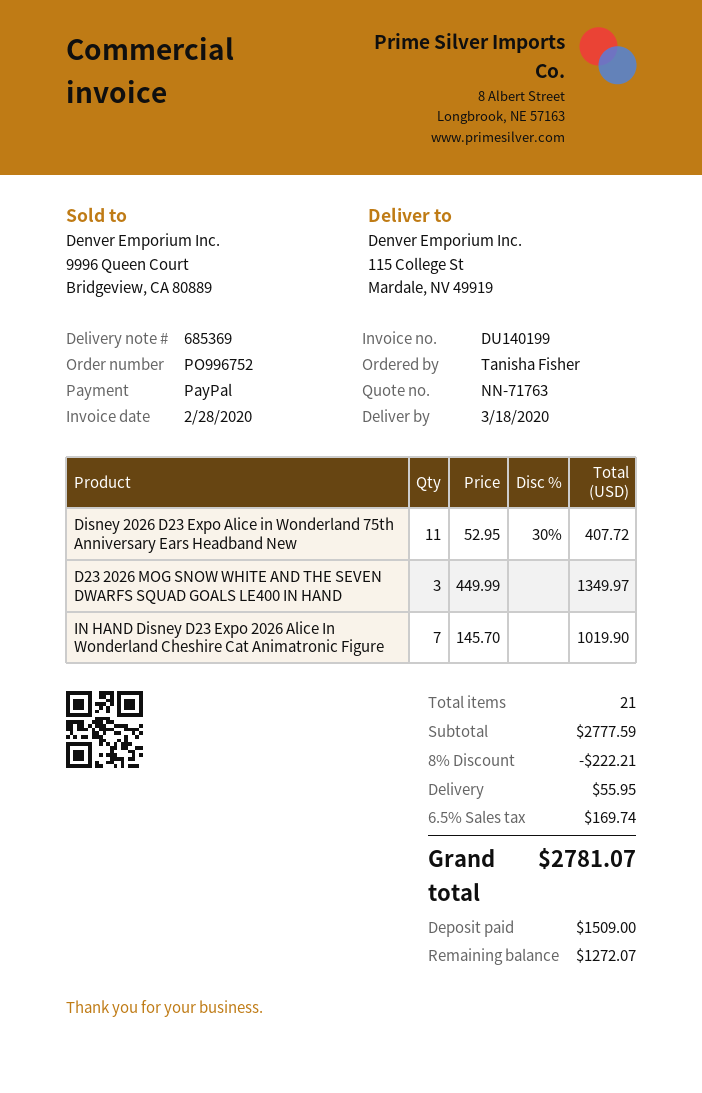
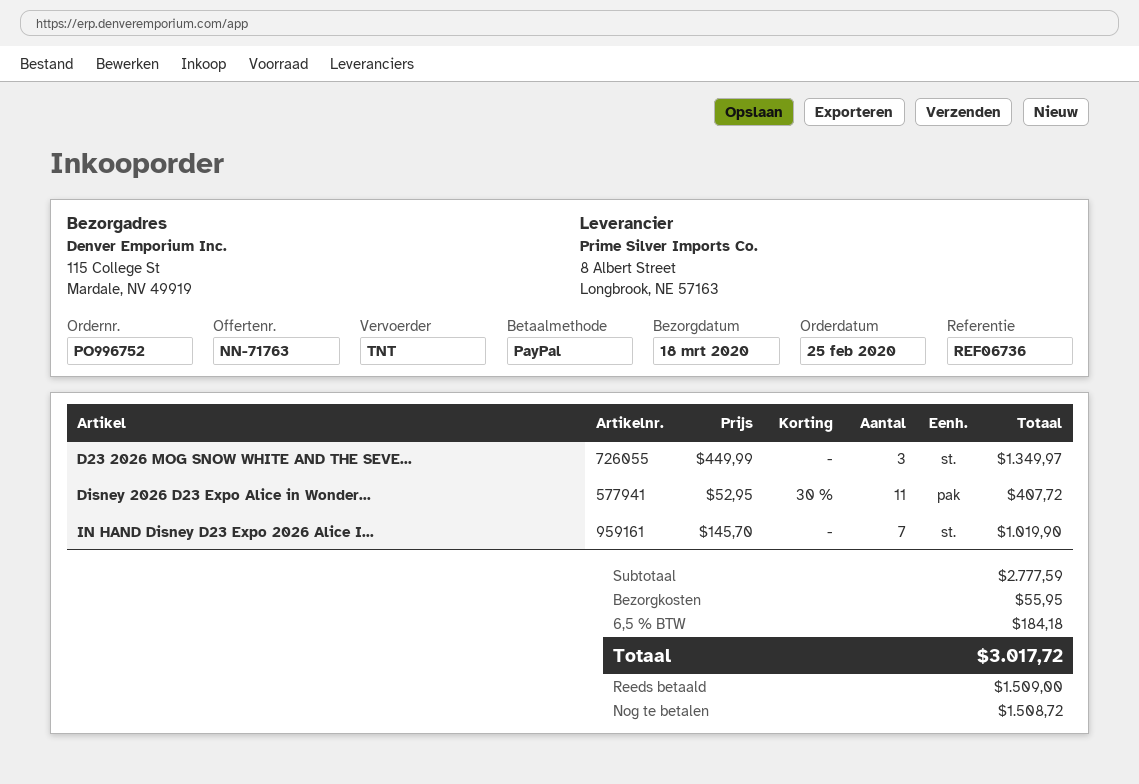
discount: 8% = 222.21 -> none
tax: 6.5% = 169.74 -> 6.5% = 184.18
total: 2781.07 -> 3017.72
balance: 1272.07 -> 1508.72

